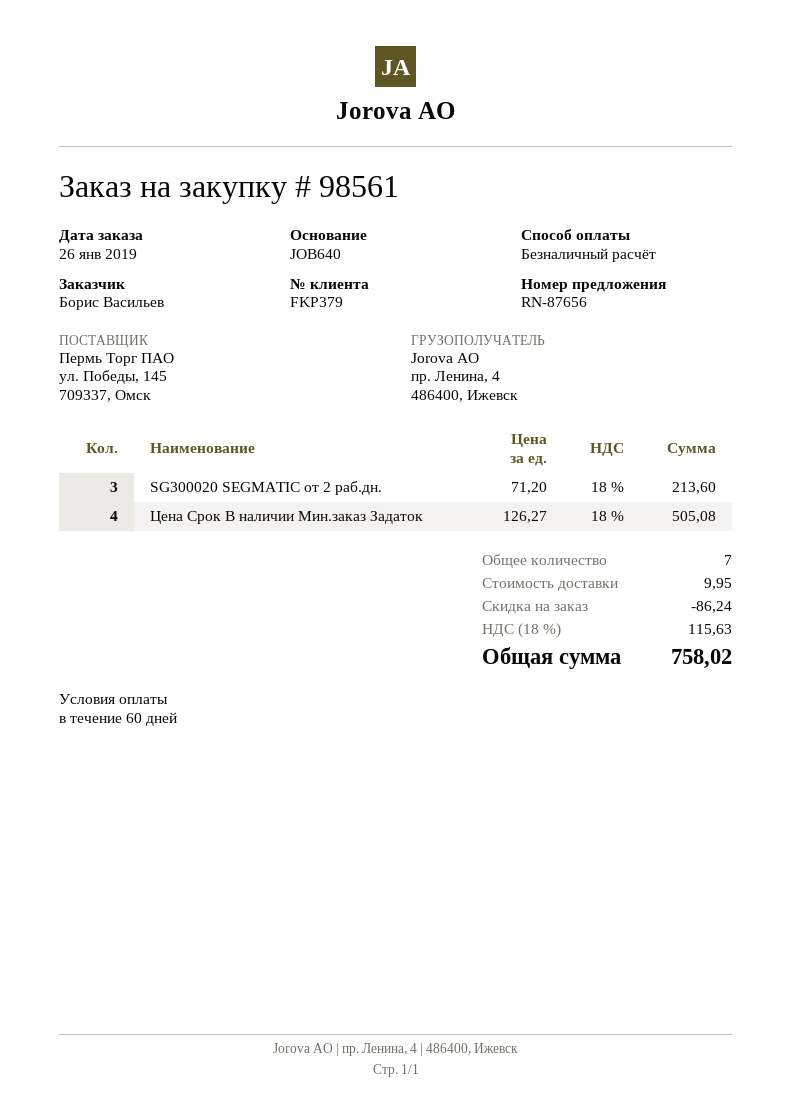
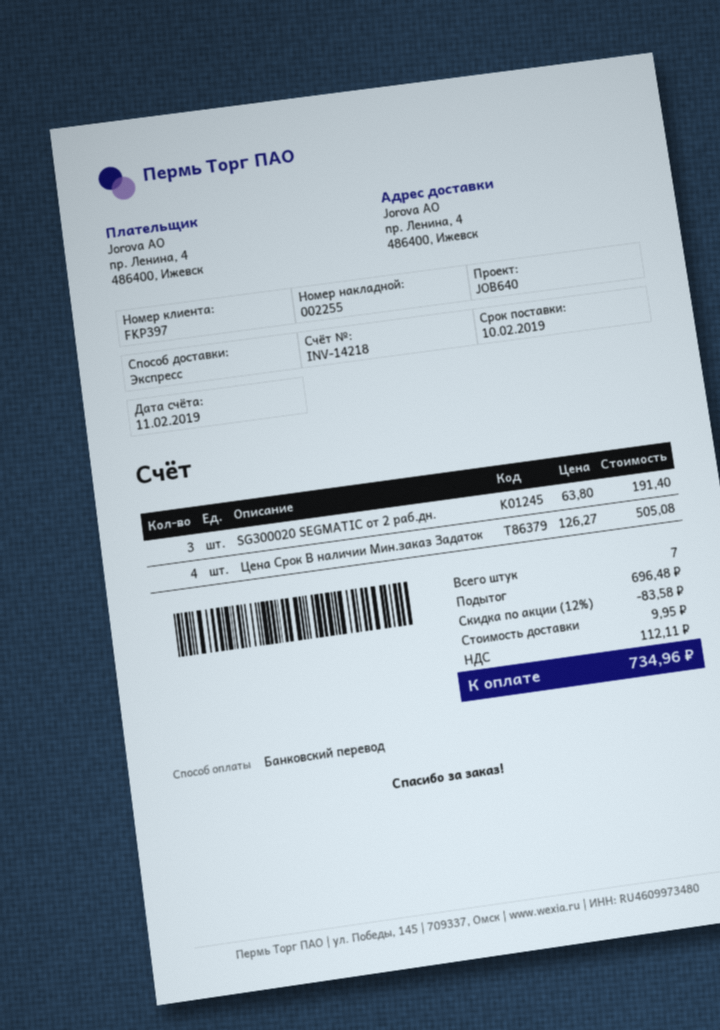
customer number: FKP379 -> FKP397
SG300020 SEGMATIC от 2 раб.дн.: 3 x 71.20 = 213.60 -> 3 x 63.80 = 191.40
discount: 86.24 -> 83.58
tax: 115.63 -> 112.11
total: 758.02 -> 734.96

